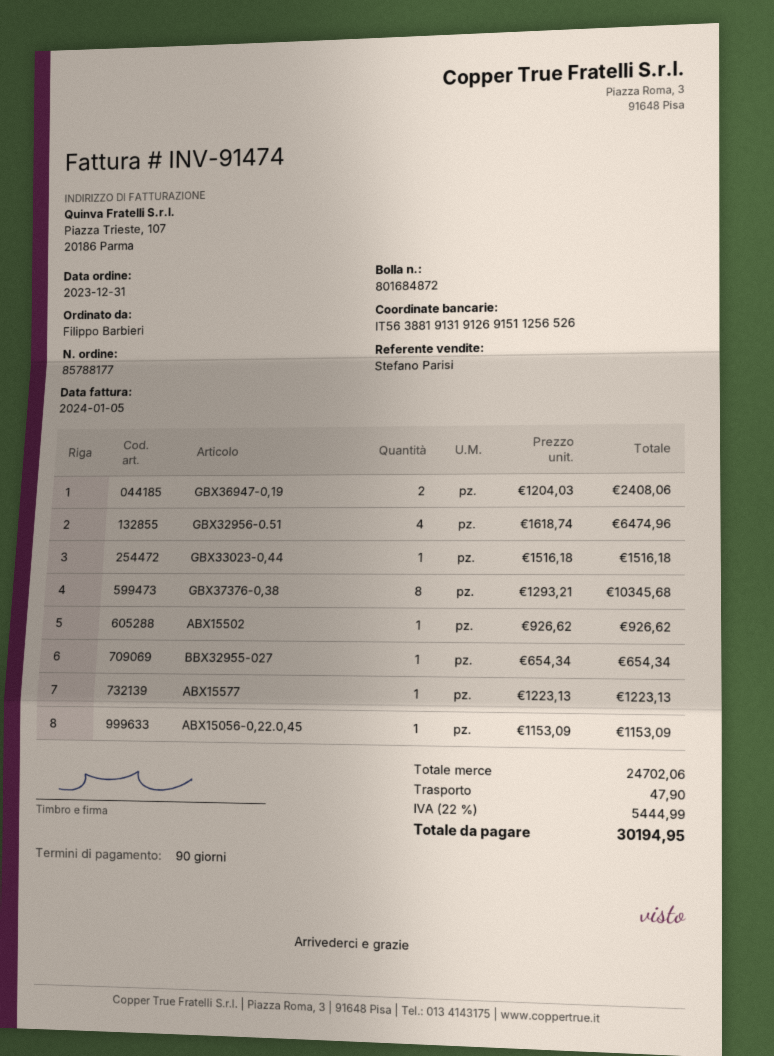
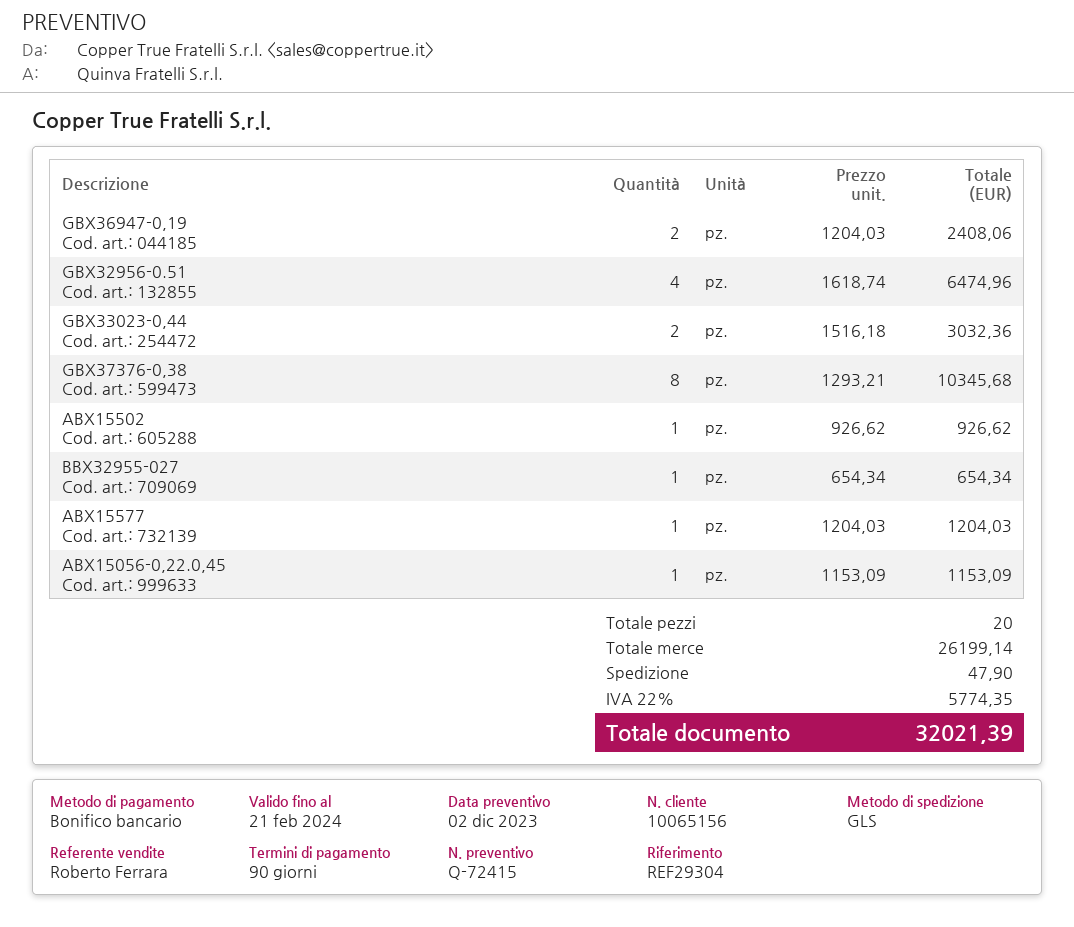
sales rep: Stefano Parisi -> Roberto Ferrara
GBX33023-0,44: 1 x 1516.18 = 1516.18 -> 2 x 1516.18 = 3032.36
ABX15577: 1 x 1223.13 = 1223.13 -> 1 x 1204.03 = 1204.03
subtotal: 24702.06 -> 26199.14
tax: 22% = 5444.99 -> 22% = 5774.35
total: 30194.95 -> 32021.39

